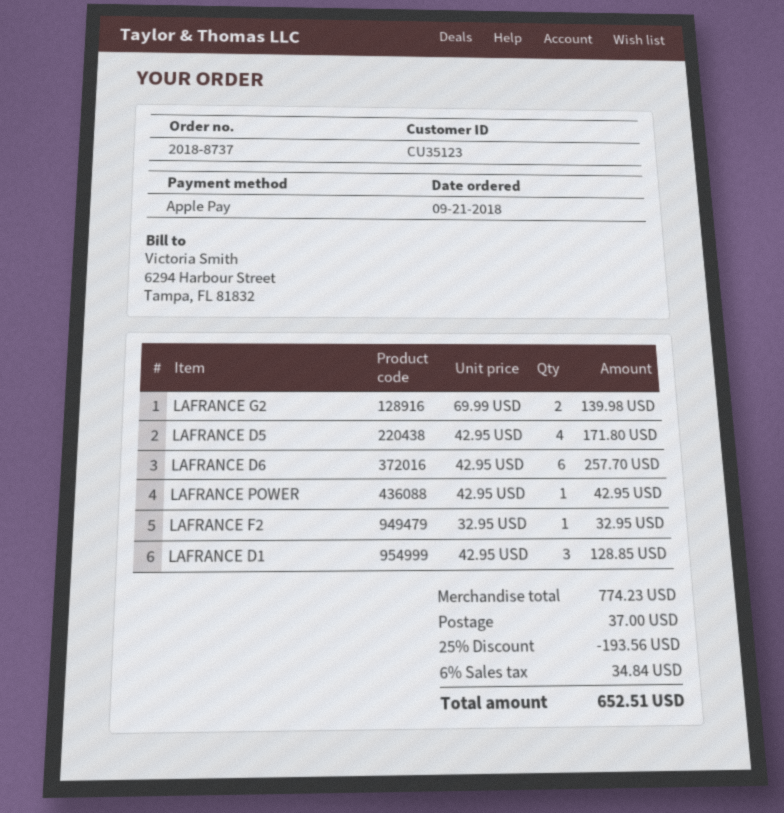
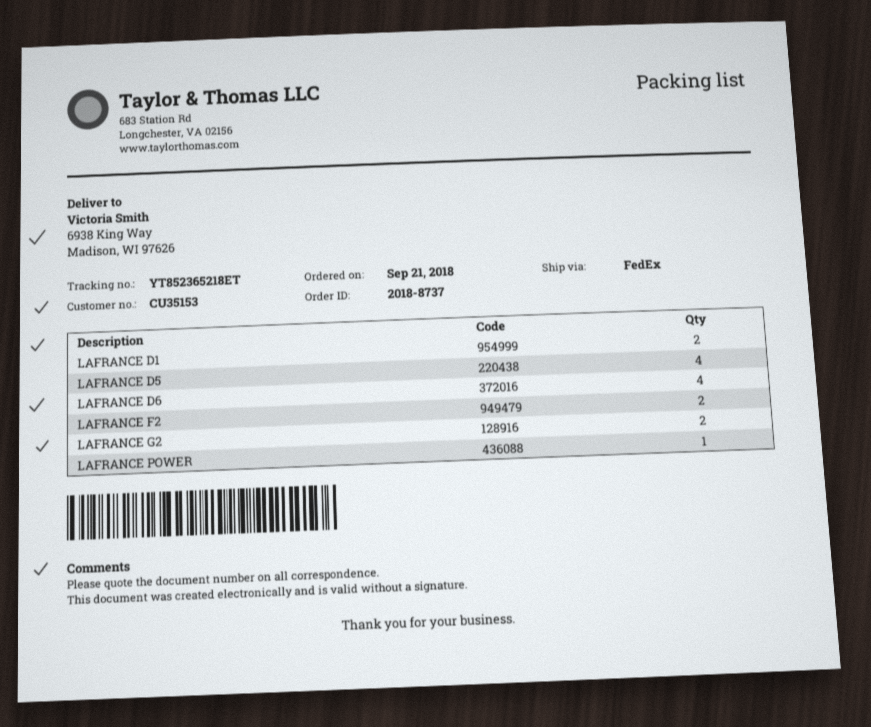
customer number: CU35123 -> CU35153
LAFRANCE D6: 6 -> 4
LAFRANCE F2: 1 -> 2
LAFRANCE D1: 3 -> 2

